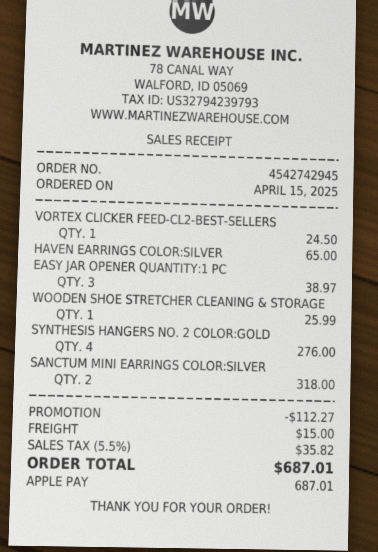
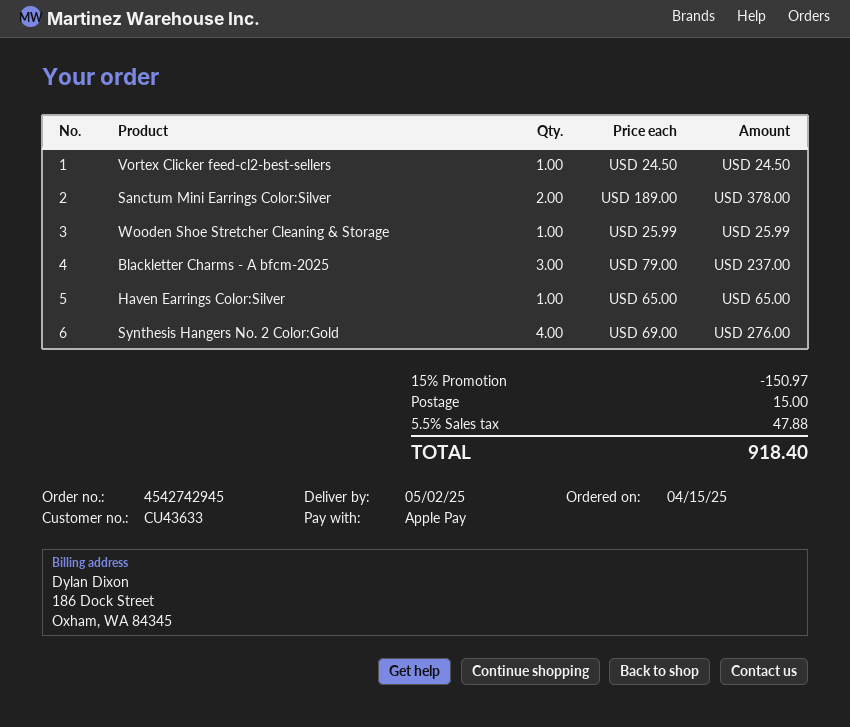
EASY JAR OPENER QUANTITY:1 PC: 3 for 38.97 -> none
SANCTUM MINI EARRINGS COLOR:SILVER: 2 for 318.00 -> 2 for 378.00
Blackletter Charms - A bfcm-2025: none -> 3 for 237.00
discount: 112.27 -> 150.97
tax: 5.5% = 35.82 -> 5.5% = 47.88
total: 687.01 -> 918.40

